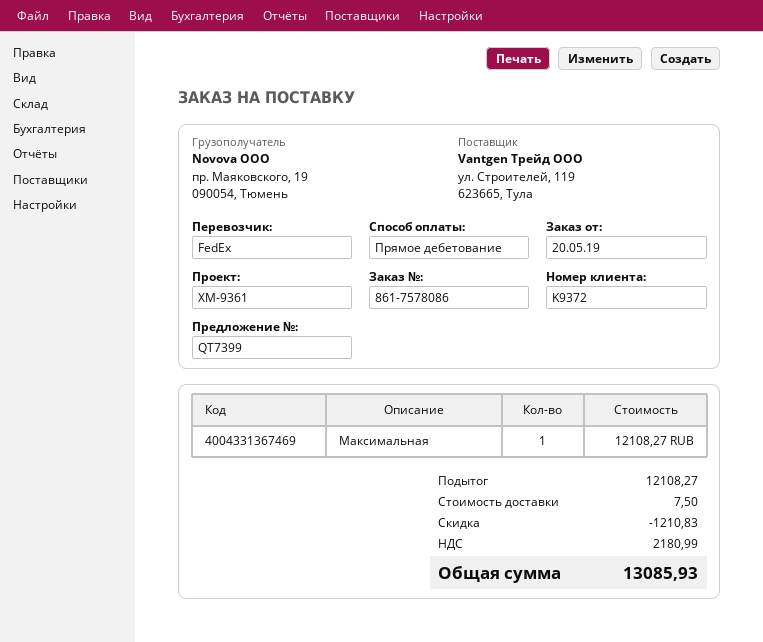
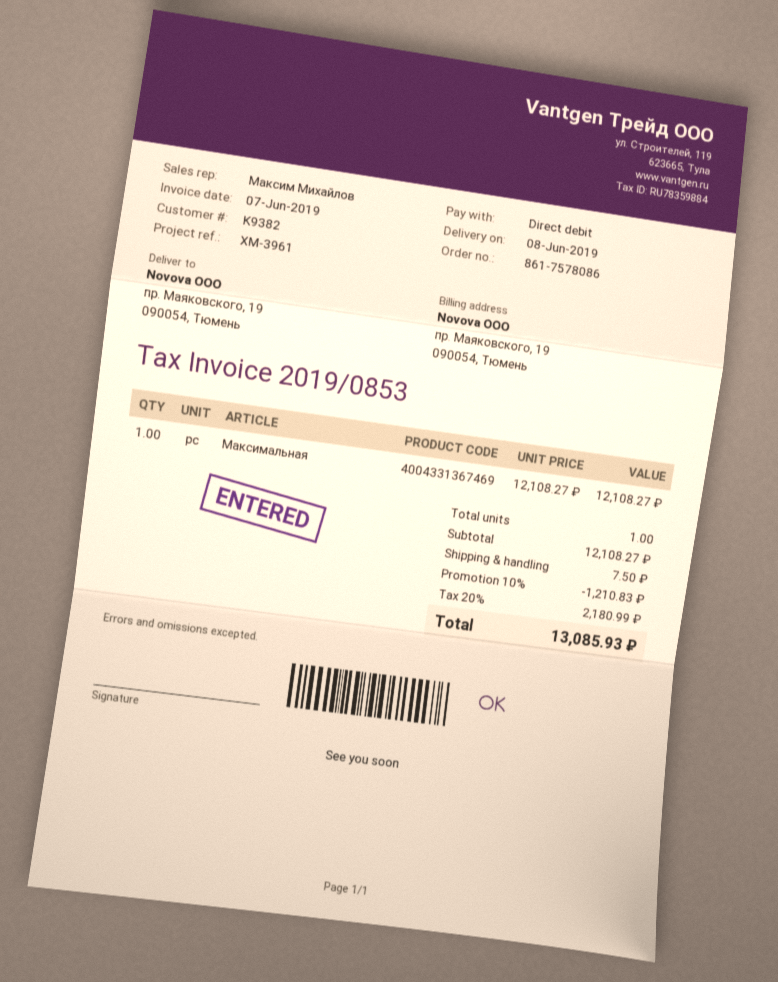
customer number: K9372 -> K9382
reference: XM-9361 -> XM-3961

